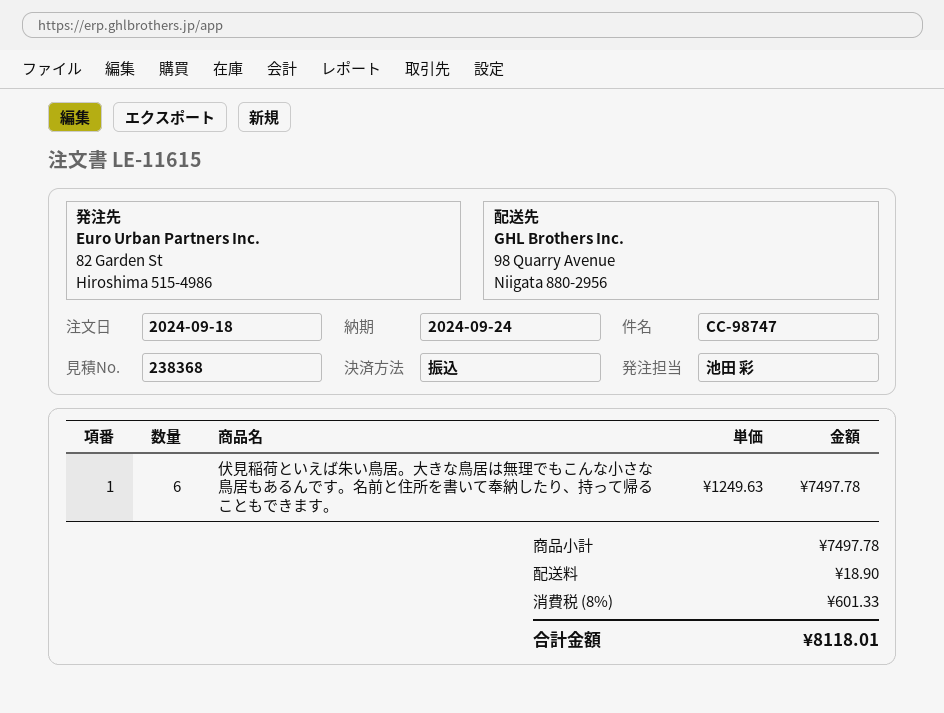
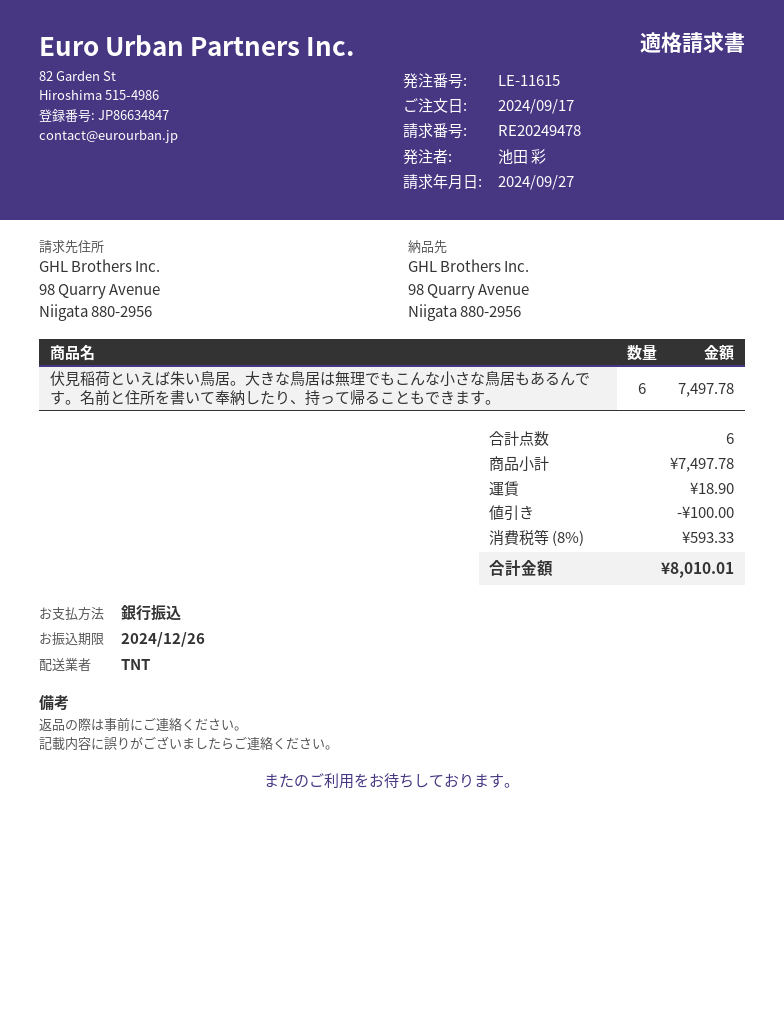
order date: 2024-09-18 -> 2024-09-17
discount: none -> 100.00
tax: 8% = 601.33 -> 8% = 593.33
total: 8118.01 -> 8010.01

